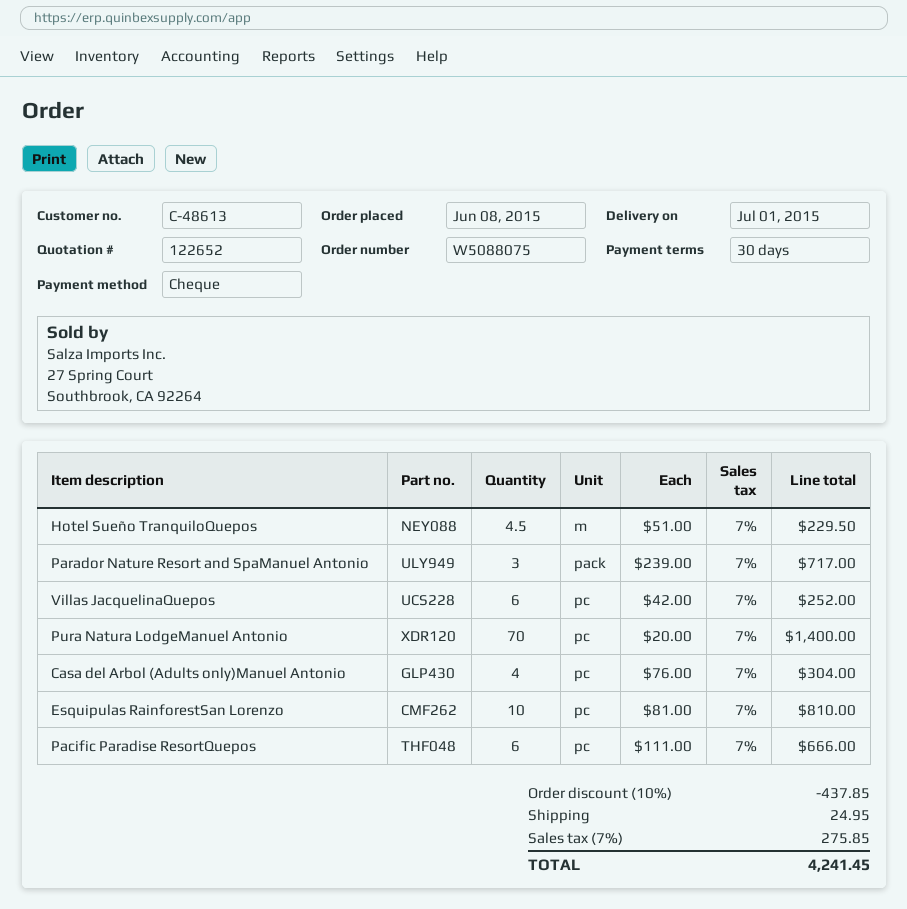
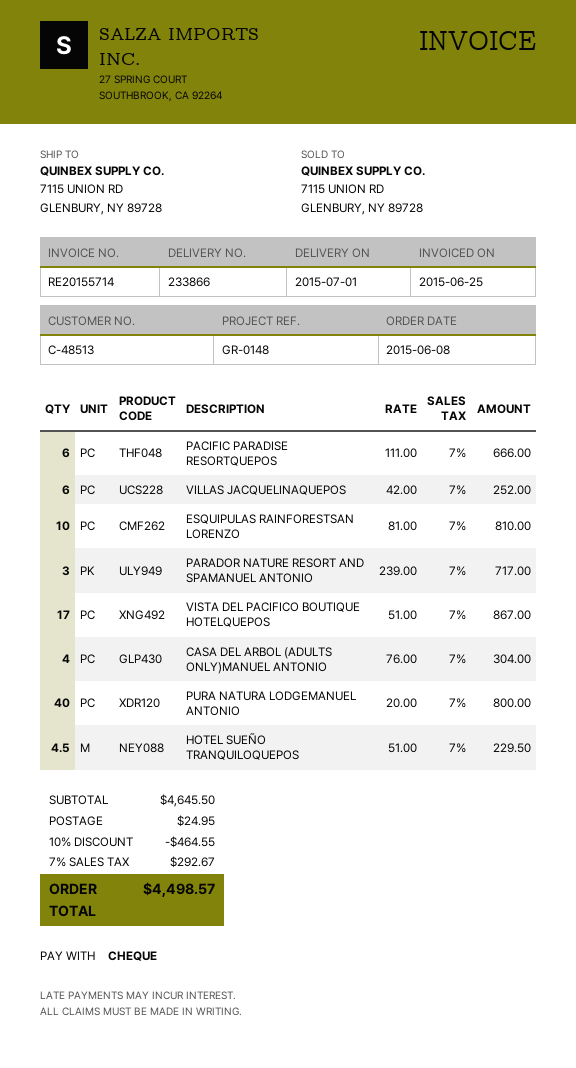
customer number: C-48613 -> C-48513
Pura Natura LodgeManuel Antonio: 70 x 20.00 = 1400.00 -> 40 x 20.00 = 800.00
VISTA DEL PACIFICO BOUTIQUE HOTELQUEPOS: none -> 17 x 51.00 = 867.00
discount: 10% = 437.85 -> 10% = 464.55
tax: 7% = 275.85 -> 7% = 292.67
total: 4241.45 -> 4498.57

